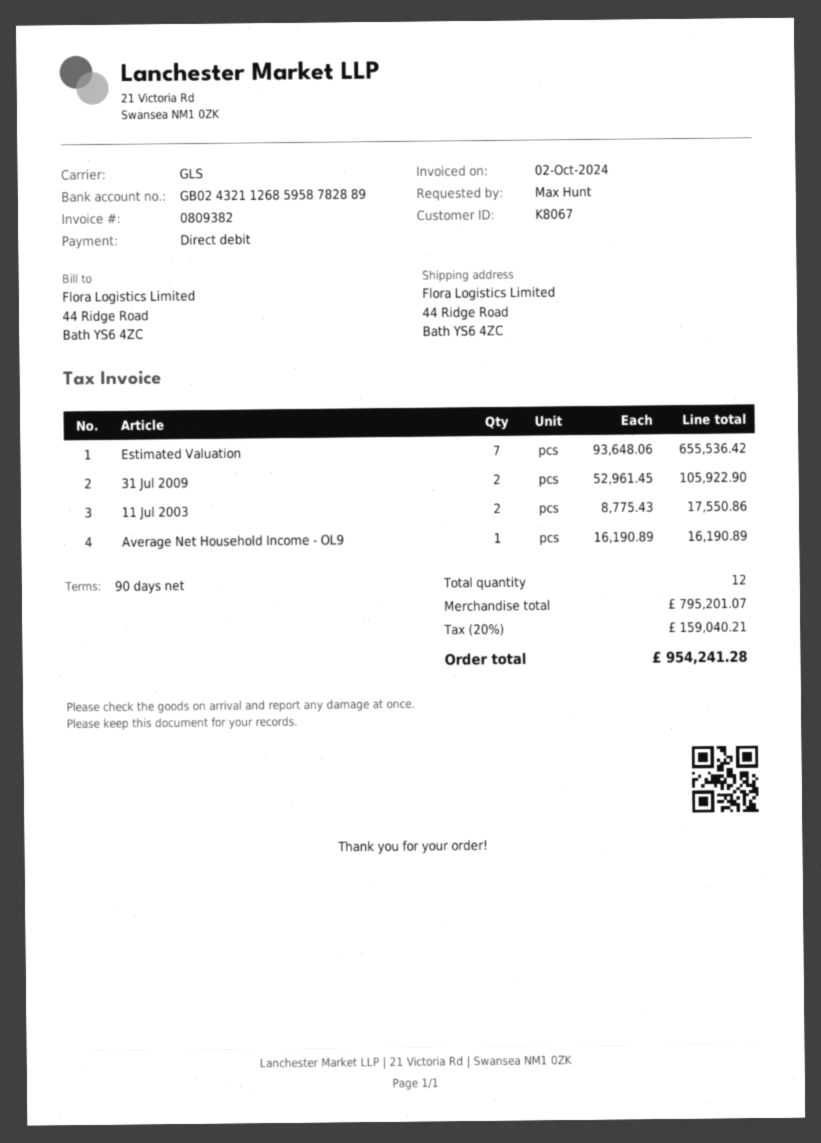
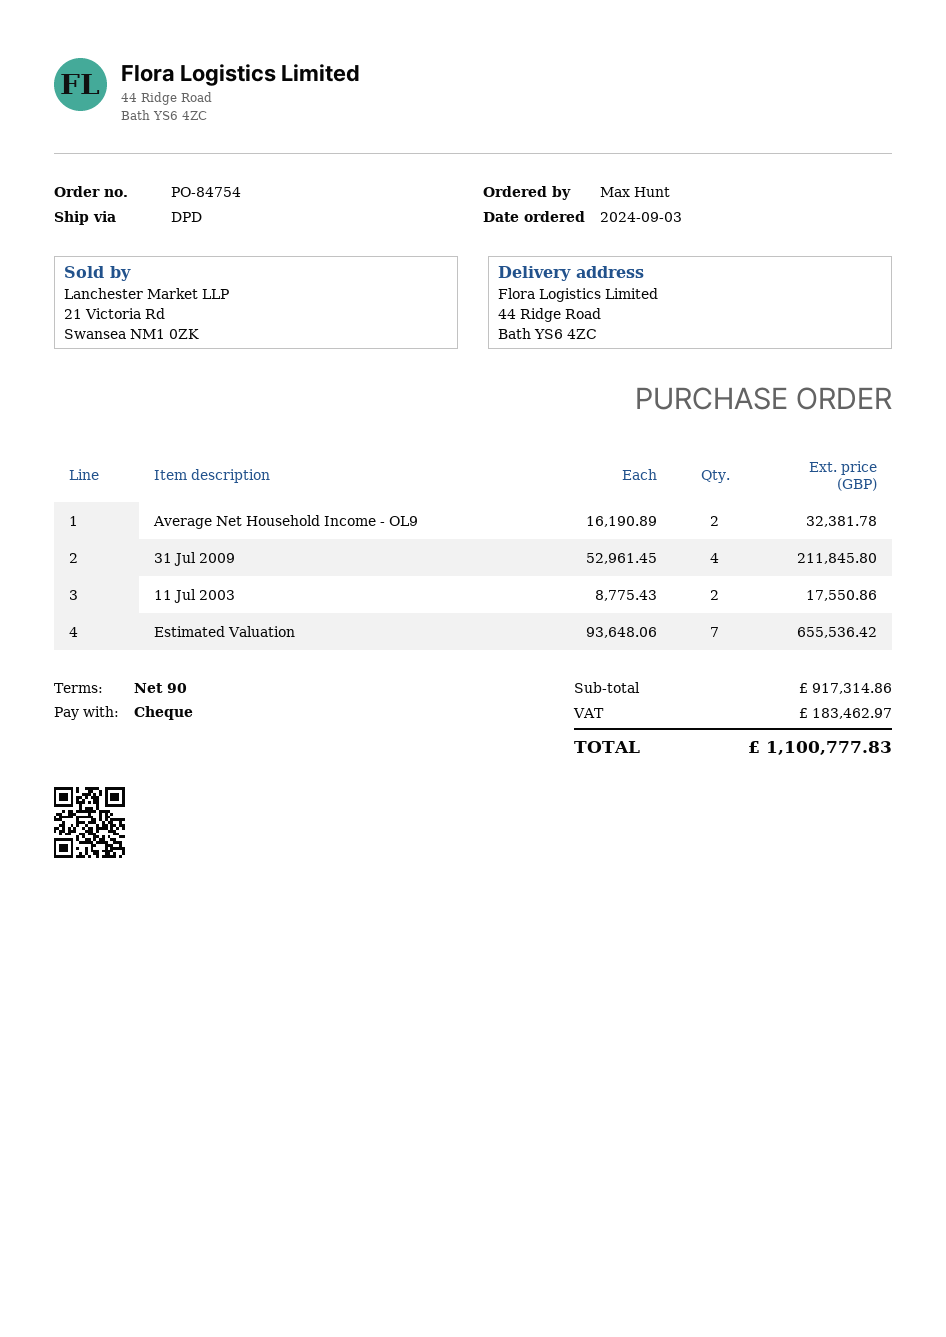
payment method: direct debit -> cheque
shipping method: GLS -> DPD
31 Jul 2009: 2 x 52961.45 = 105922.90 -> 4 x 52961.45 = 211845.80
Average Net Household Income - OL9: 1 x 16190.89 = 16190.89 -> 2 x 16190.89 = 32381.78
subtotal: 795201.07 -> 917314.86
tax: 159040.21 -> 183462.97
total: 954241.28 -> 1100777.83

